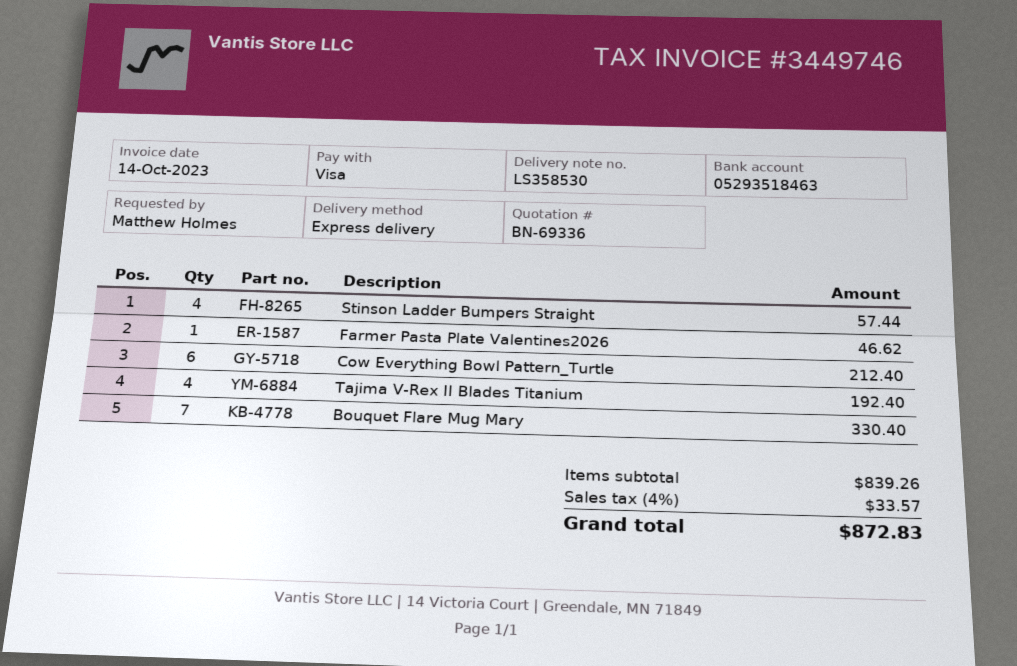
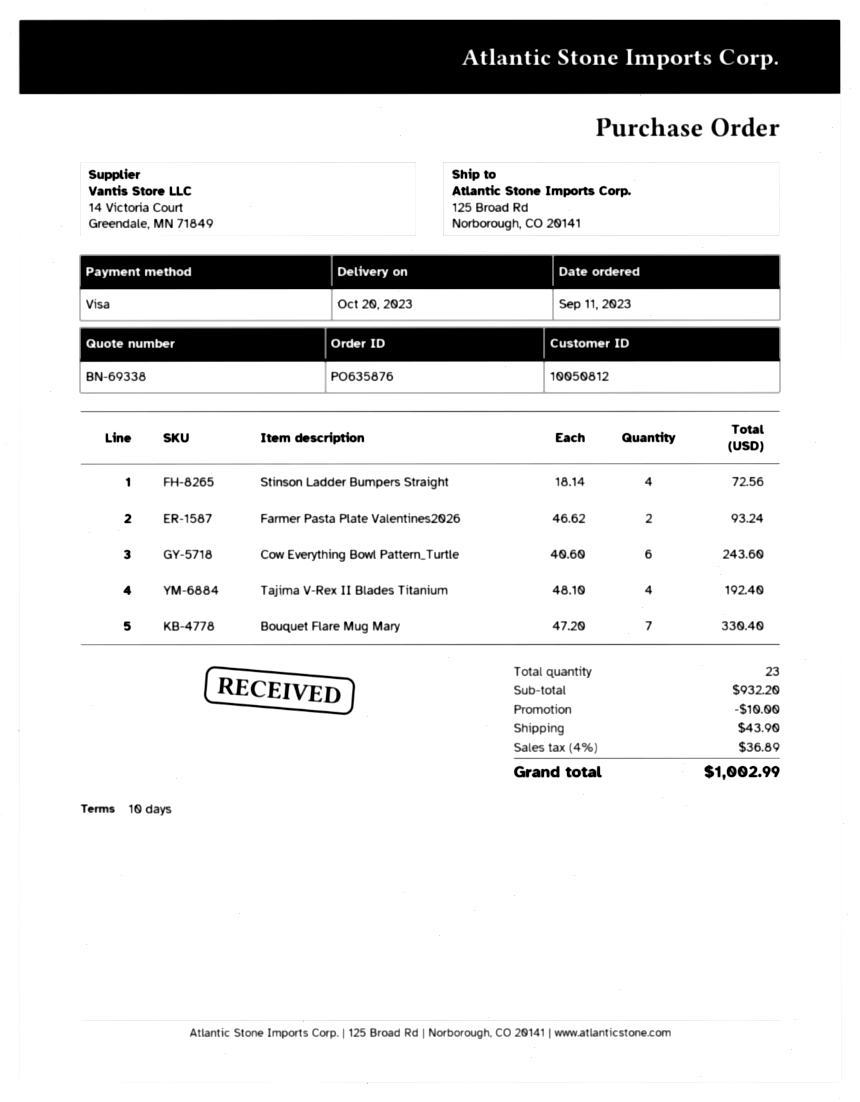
quote number: BN-69336 -> BN-69338
Stinson Ladder Bumpers Straight: 4 for 57.44 -> 4 for 72.56
Farmer Pasta Plate Valentines2026: 1 for 46.62 -> 2 for 93.24
Cow Everything Bowl Pattern_Turtle: 6 for 212.40 -> 6 for 243.60
subtotal: 839.26 -> 932.20
discount: none -> 10.00
shipping: none -> 43.90
tax: 4% = 33.57 -> 4% = 36.89
total: 872.83 -> 1002.99

